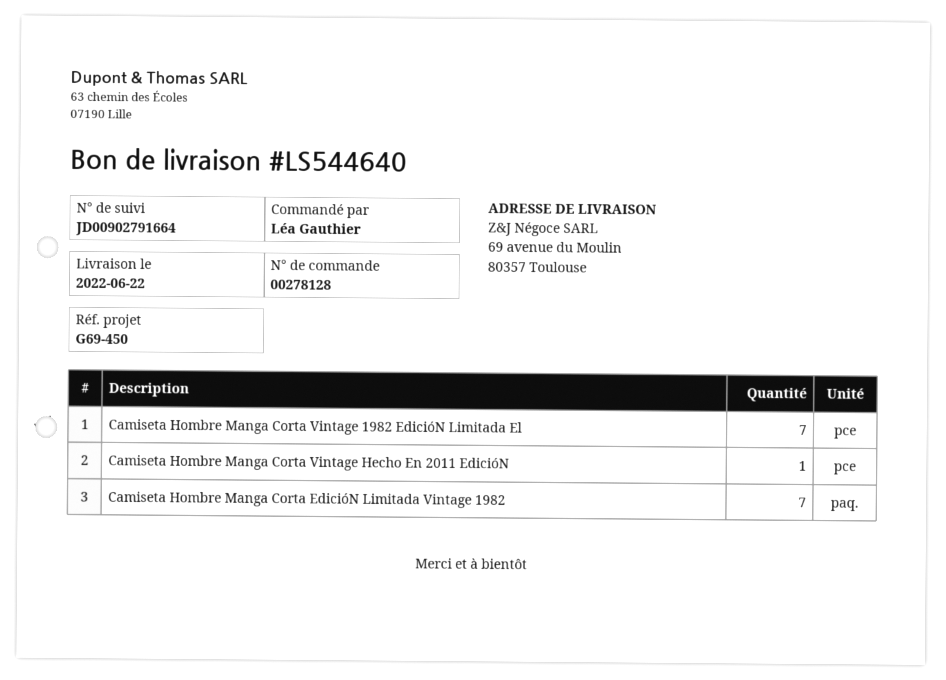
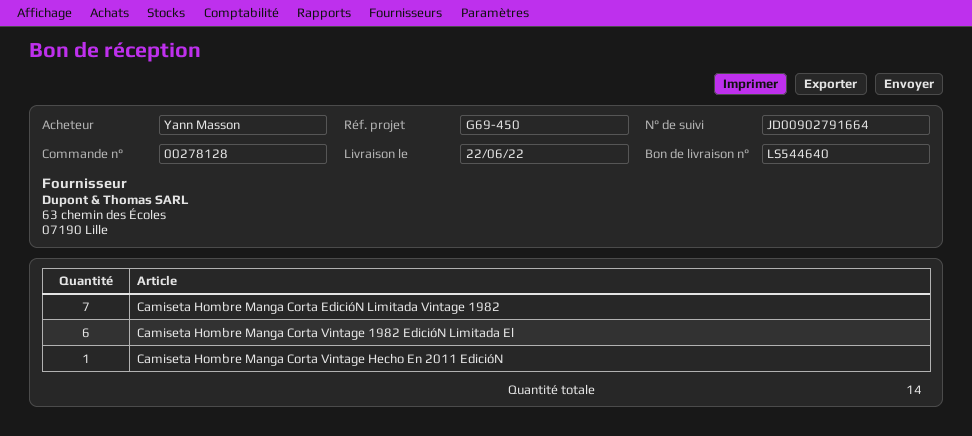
ordered by: Léa Gauthier -> Yann Masson
Camiseta Hombre Manga Corta Vintage 1982 EdicióN Limitada El: 7 -> 6

